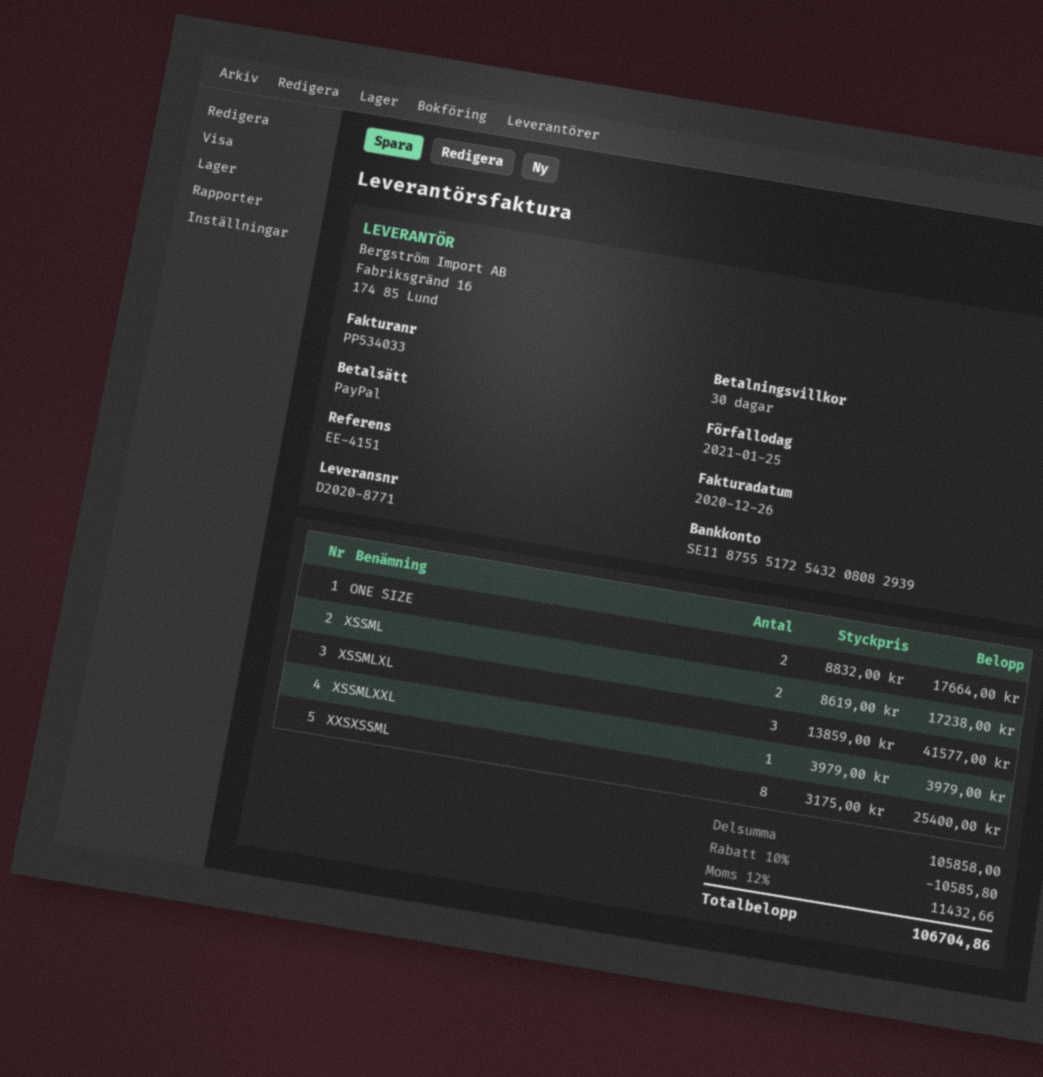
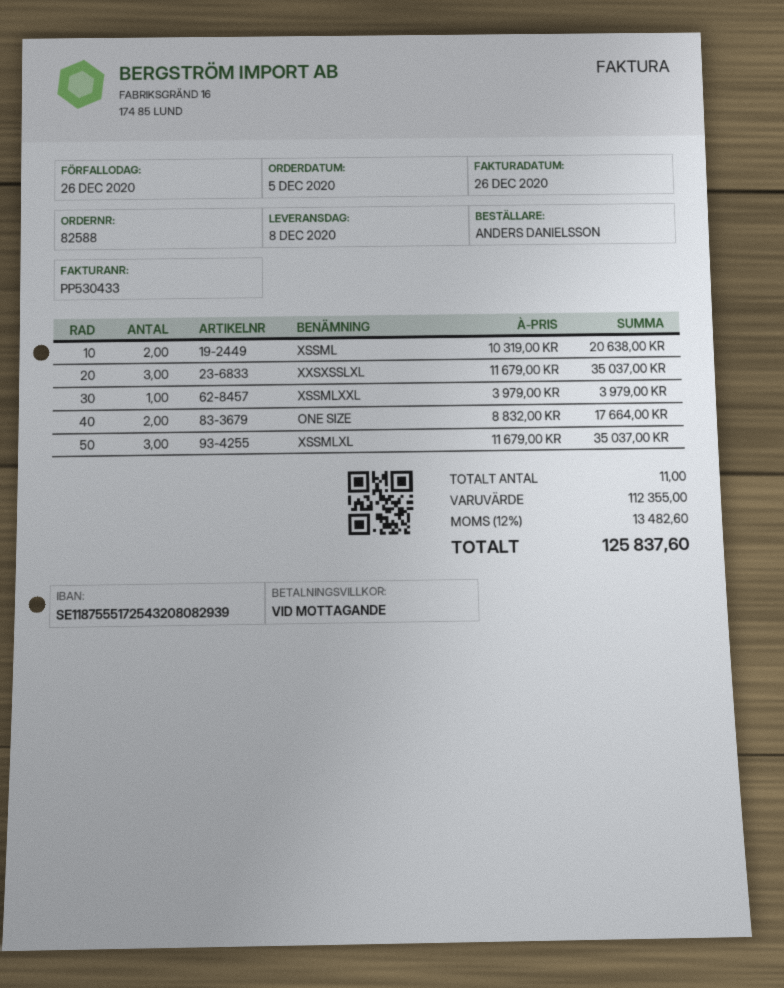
invoice number: PP534033 -> PP530433
payment terms: 30 days -> on receipt
due date: 2021-01-25 -> 2020-12-26
XSSML: 2 x 8619.00 = 17238.00 -> 2 x 10319.00 = 20638.00
XSSMLXL: 3 x 13859.00 = 41577.00 -> 3 x 11679.00 = 35037.00
XXSXSSML: 8 x 3175.00 = 25400.00 -> none
XXSXSSLXL: none -> 3 x 11679.00 = 35037.00
subtotal: 105858.00 -> 112355.00
discount: 10% = 10585.80 -> none
tax: 12% = 11432.66 -> 12% = 13482.60
total: 106704.86 -> 125837.60

